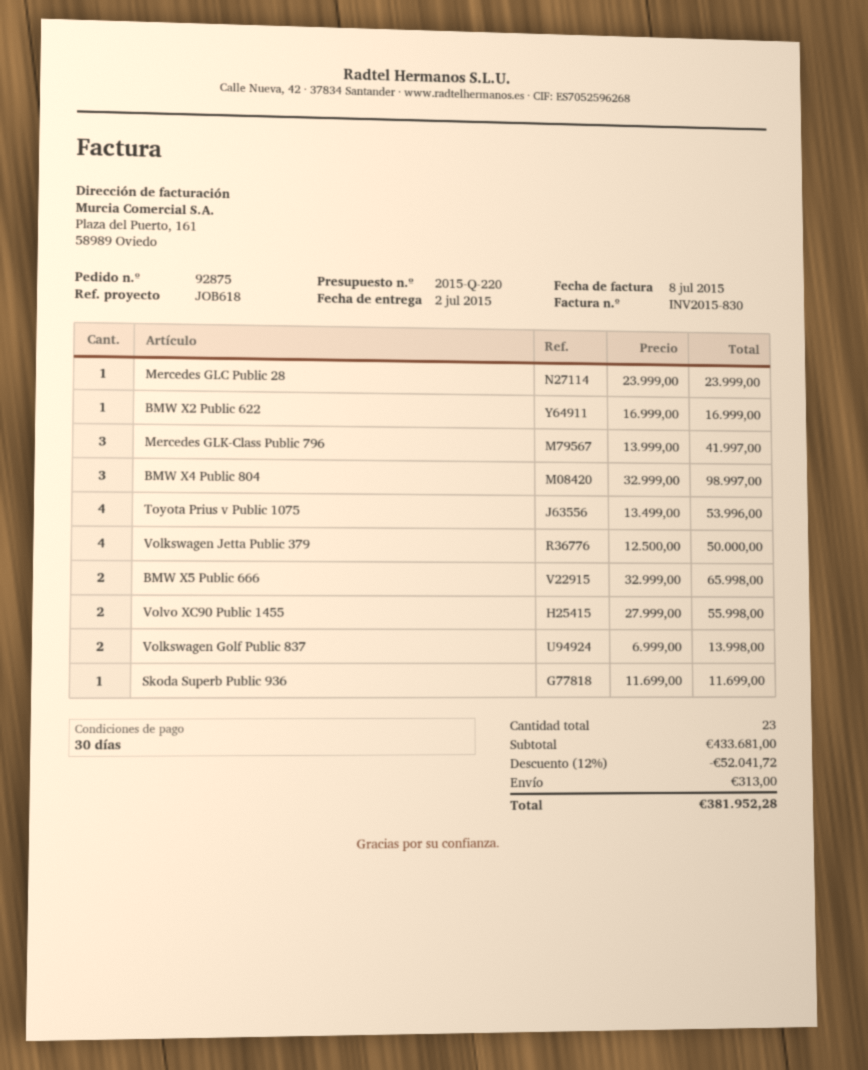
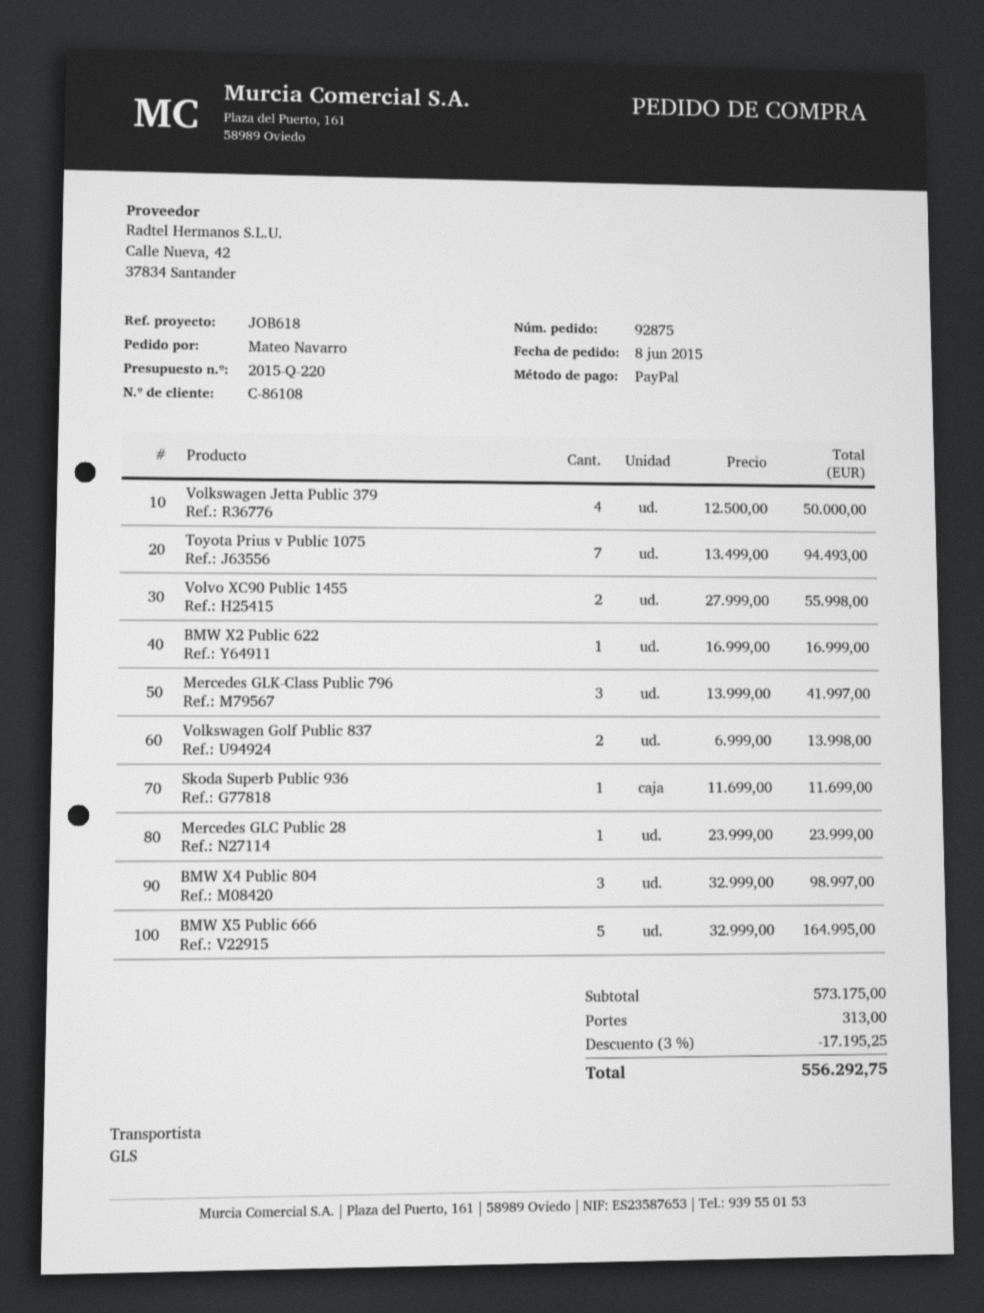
Toyota Prius v Public 1075: 4 x 13499.00 = 53996.00 -> 7 x 13499.00 = 94493.00
BMW X5 Public 666: 2 x 32999.00 = 65998.00 -> 5 x 32999.00 = 164995.00
subtotal: 433681.00 -> 573175.00
discount: 12% = 52041.72 -> 3% = 17195.25
total: 381952.28 -> 556292.75

